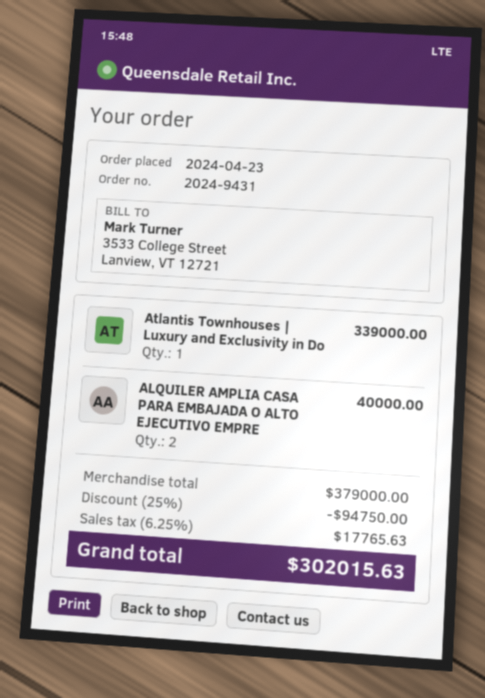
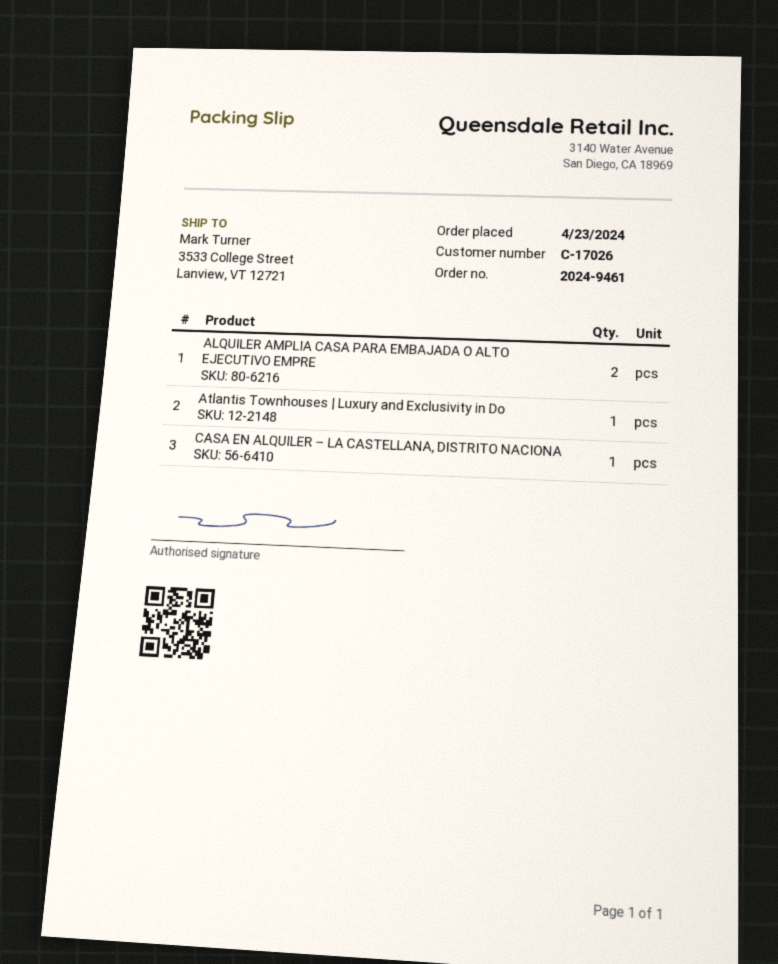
order number: 2024-9431 -> 2024-9461
CASA EN ALQUILER – LA CASTELLANA, DISTRITO NACIONA: none -> 1

